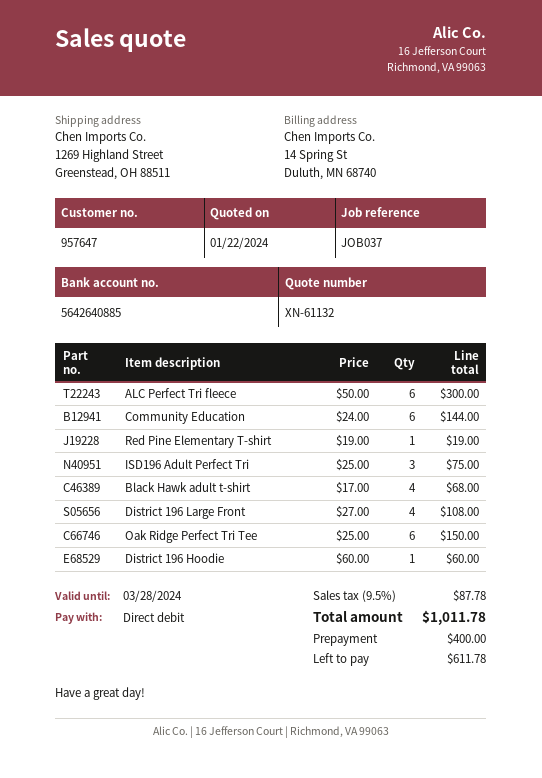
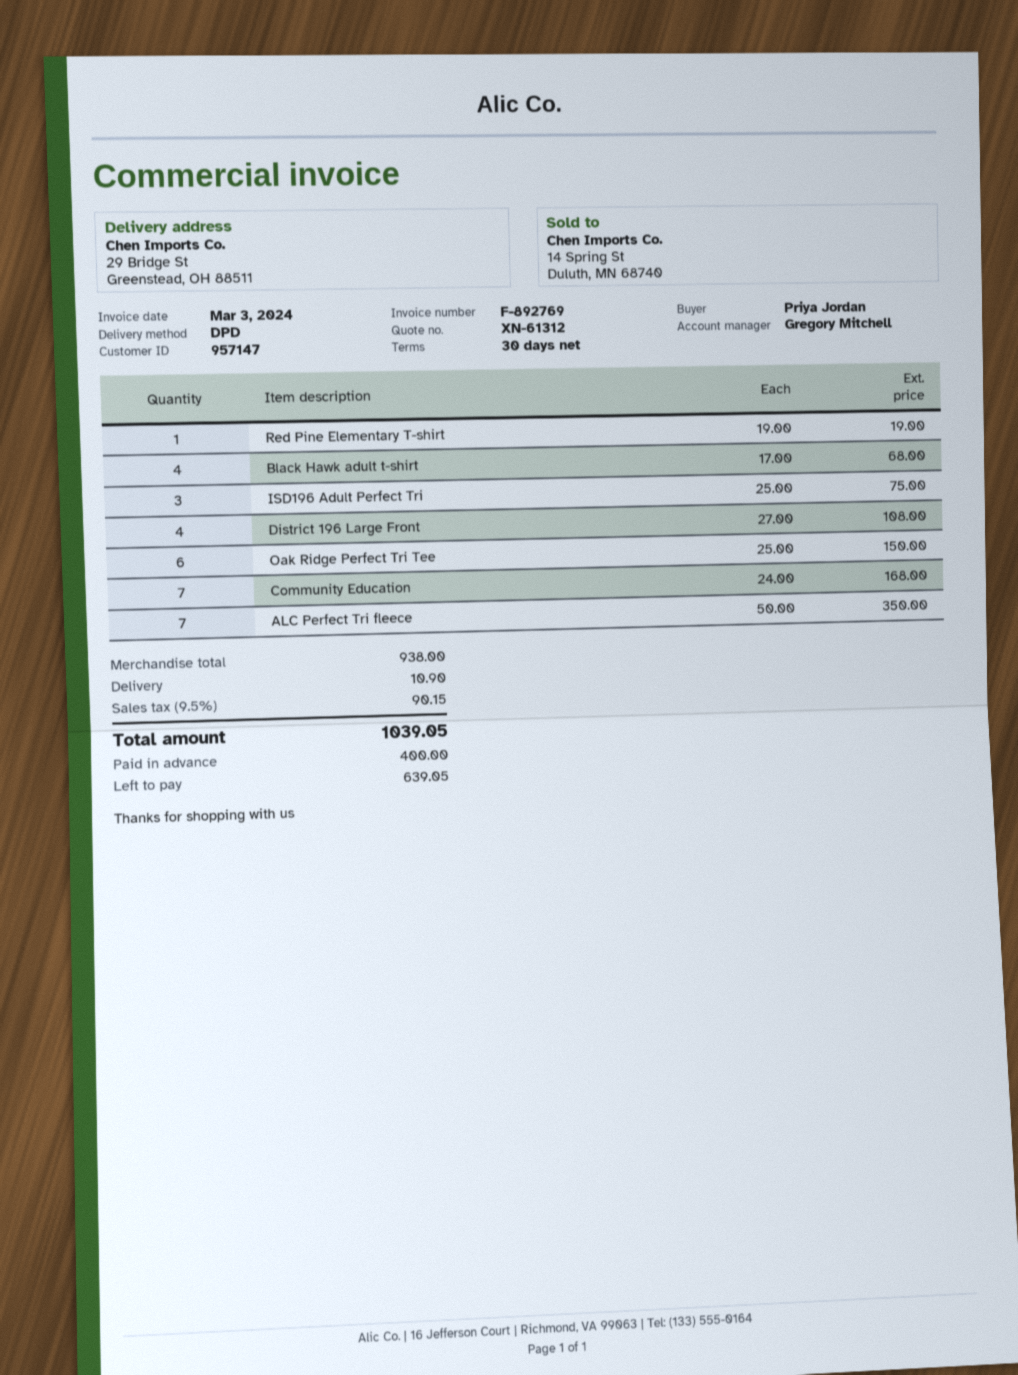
quote number: XN-61132 -> XN-61312
customer number: 957647 -> 957147
ship to: 1269 Highland Street, Greenstead, OH 88511 -> 29 Bridge St, Greenstead, OH 88511
ALC Perfect Tri fleece: 6 x 50.00 = 300.00 -> 7 x 50.00 = 350.00
Community Education: 6 x 24.00 = 144.00 -> 7 x 24.00 = 168.00
District 196 Hoodie: 1 x 60.00 = 60.00 -> none
shipping: none -> 10.90
tax: 9.5% = 87.78 -> 9.5% = 90.15
total: 1011.78 -> 1039.05
balance: 611.78 -> 639.05

